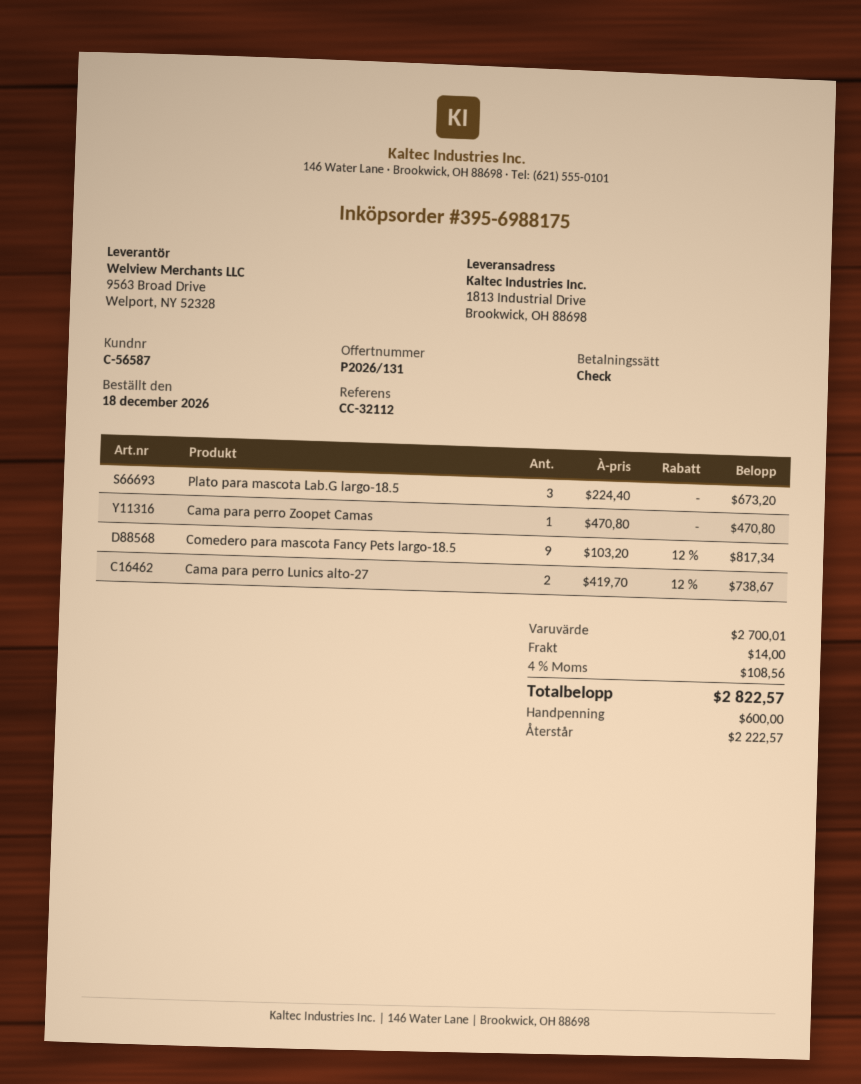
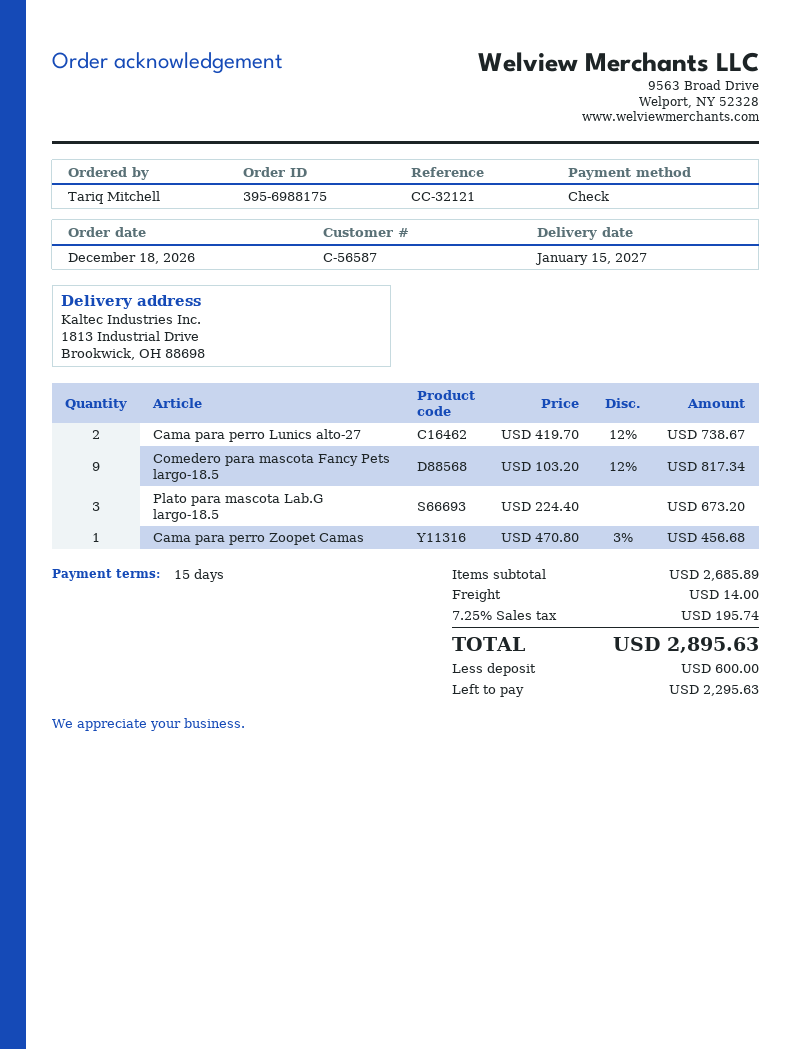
reference: CC-32112 -> CC-32121
Cama para perro Zoopet Camas: 1 x 470.80 = 470.80 -> 1 x 470.80 - 3% = 456.68
subtotal: 2700.01 -> 2685.89
tax: 4% = 108.56 -> 7.25% = 195.74
total: 2822.57 -> 2895.63
balance: 2222.57 -> 2295.63

